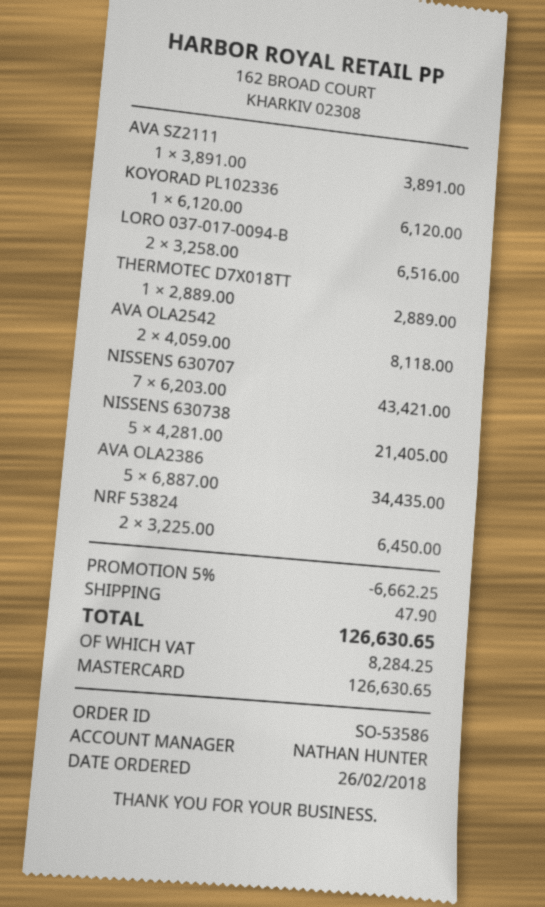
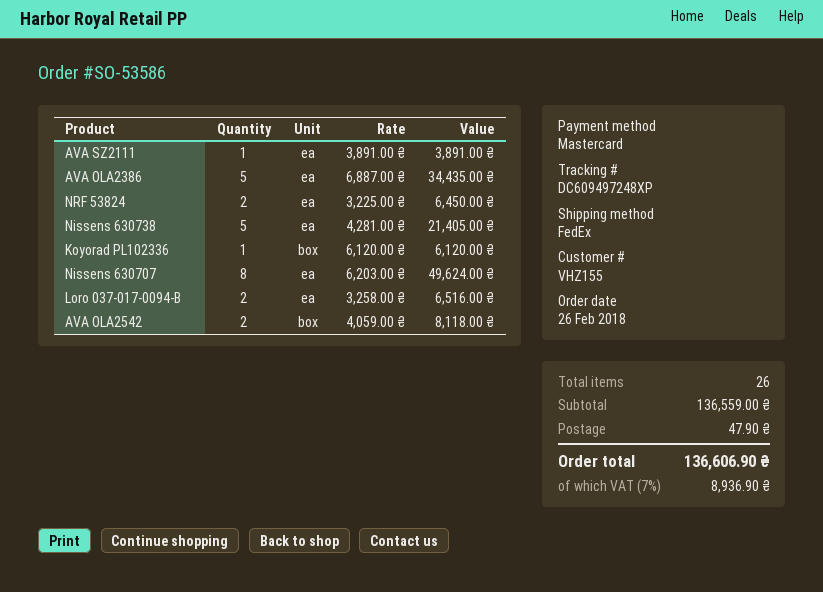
THERMOTEC D7X018TT: 1 x 2889.00 = 2889.00 -> none
NISSENS 630707: 7 x 6203.00 = 43421.00 -> 8 x 6203.00 = 49624.00
discount: 5% = 6662.25 -> none
tax: 8284.25 -> 8936.90
total: 126630.65 -> 136606.90

